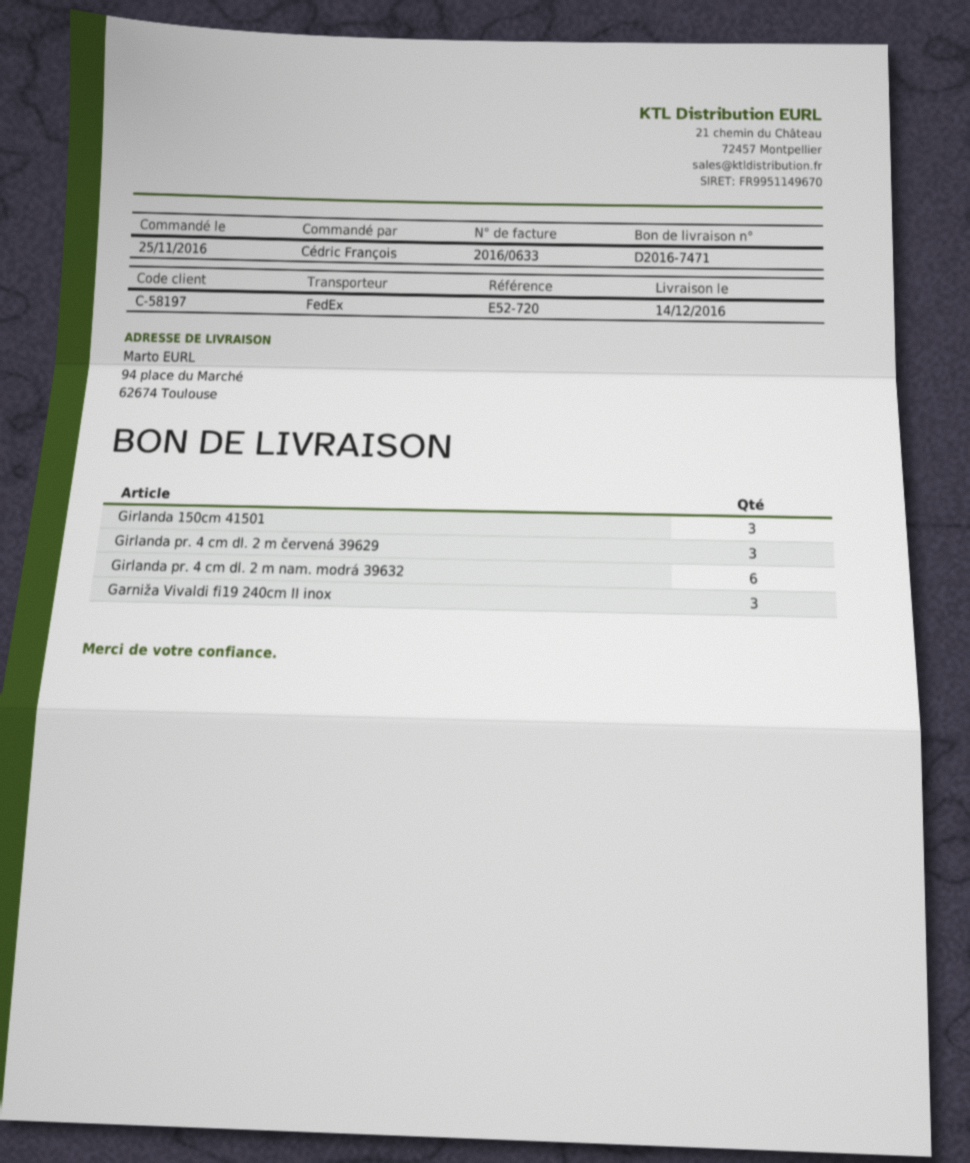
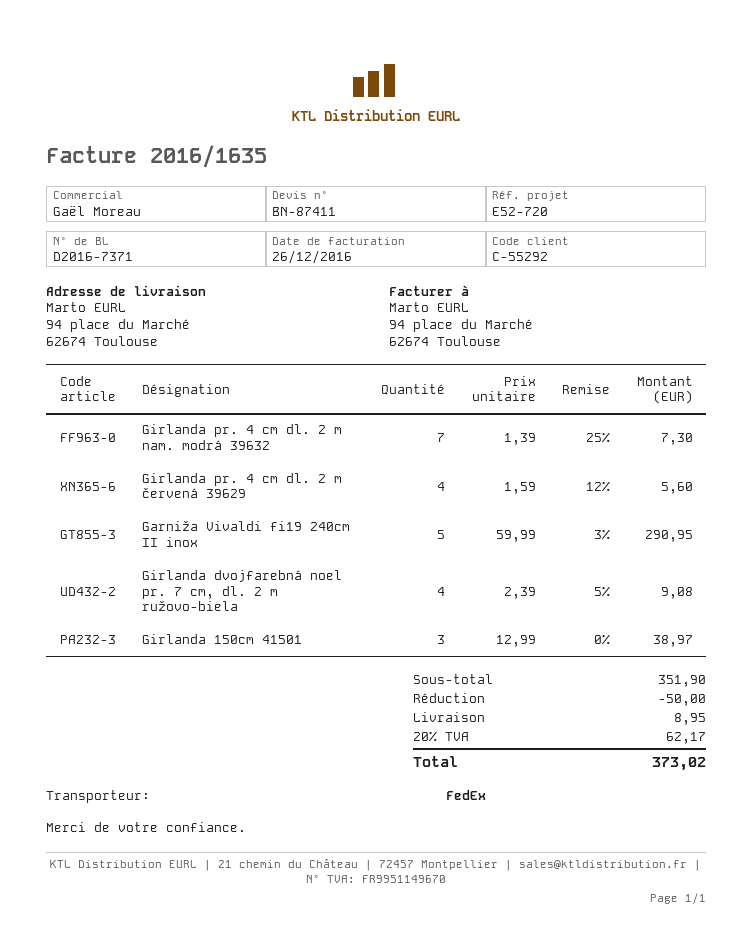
delivery note number: D2016-7471 -> D2016-7371
invoice number: 2016/0633 -> 2016/1635
customer number: C-58197 -> C-55292
Girlanda pr. 4 cm dl. 2 m červená 39629: 3 -> 4
Girlanda pr. 4 cm dl. 2 m nam. modrá 39632: 6 -> 7
Garniža Vivaldi fi19 240cm II inox: 3 -> 5
Girlanda dvojfarebná noel pr. 7 cm, dl. 2 m ružovo-biela: none -> 4

